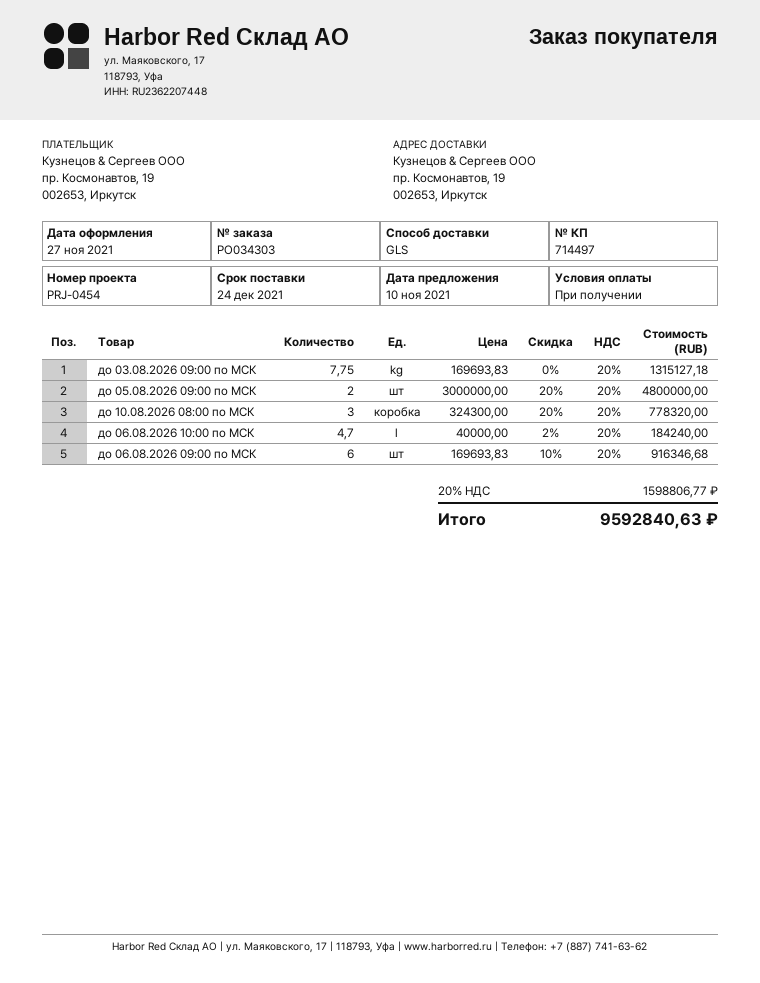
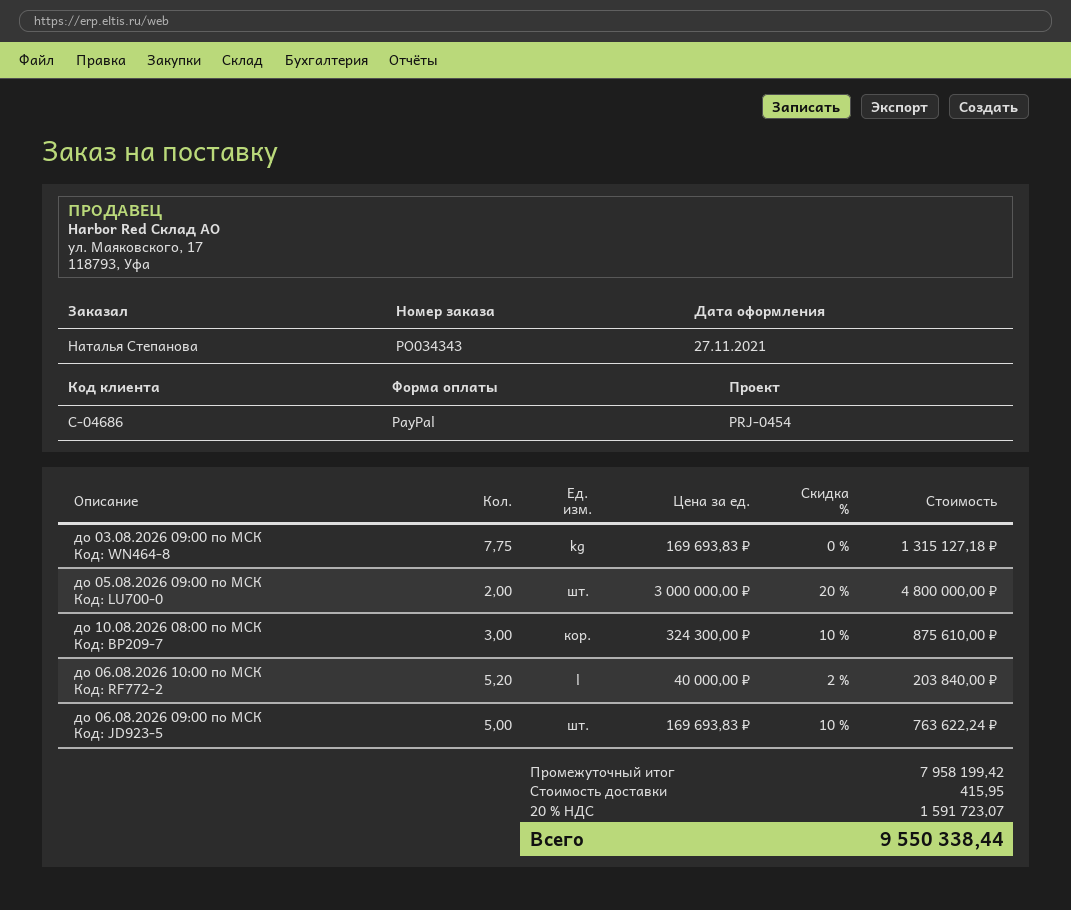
order number: PO034303 -> PO034343
до 10.08.2026 08:00 по МСК: 3 x 324300.00 - 20% = 778320.00 -> 3 x 324300.00 - 10% = 875610.00
до 06.08.2026 10:00 по МСК: 4.7 x 40000.00 - 2% = 184240.00 -> 5.2 x 40000.00 - 2% = 203840.00
до 06.08.2026 09:00 по МСК: 6 x 169693.83 - 10% = 916346.68 -> 5 x 169693.83 - 10% = 763622.24
shipping: none -> 415.95
tax: 20% = 1598806.77 -> 20% = 1591723.07
total: 9592840.63 -> 9550338.44

